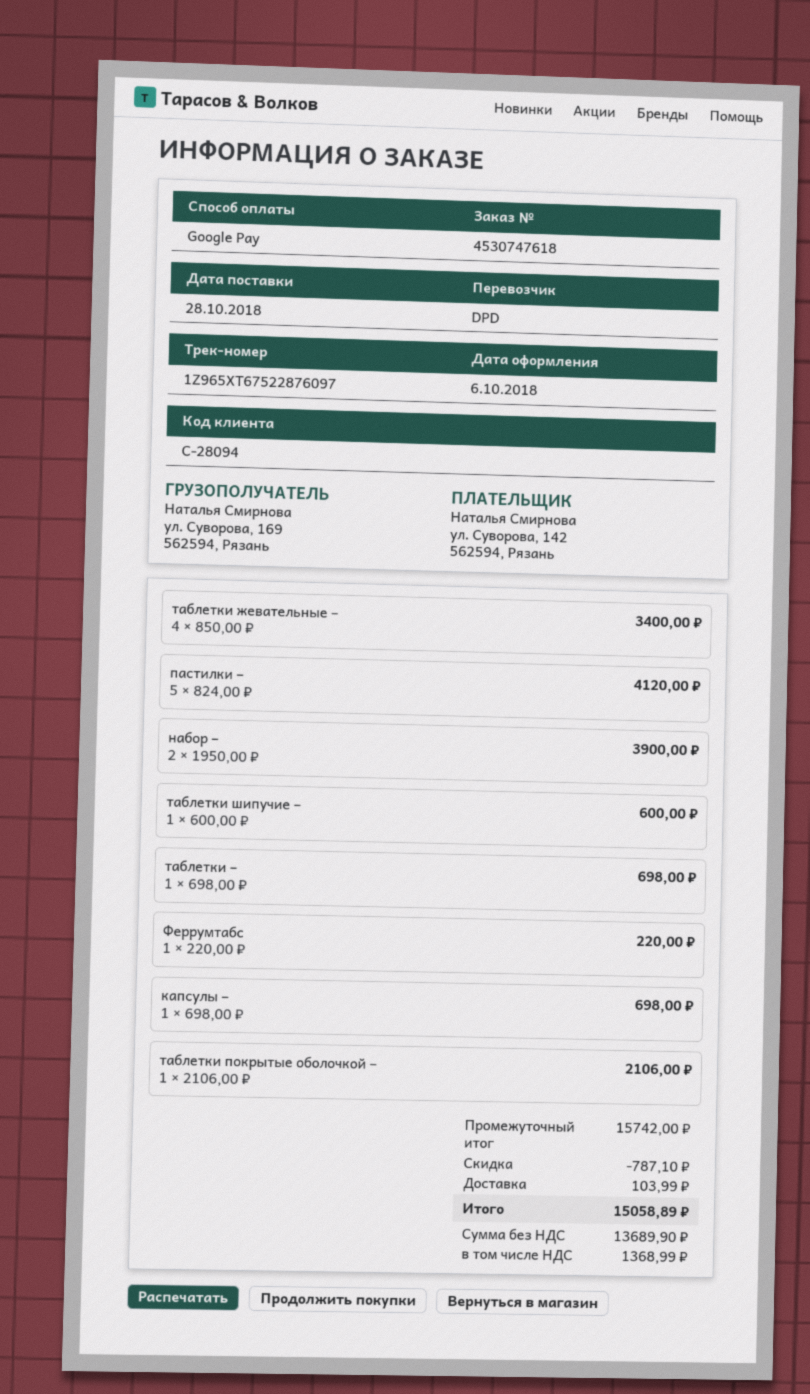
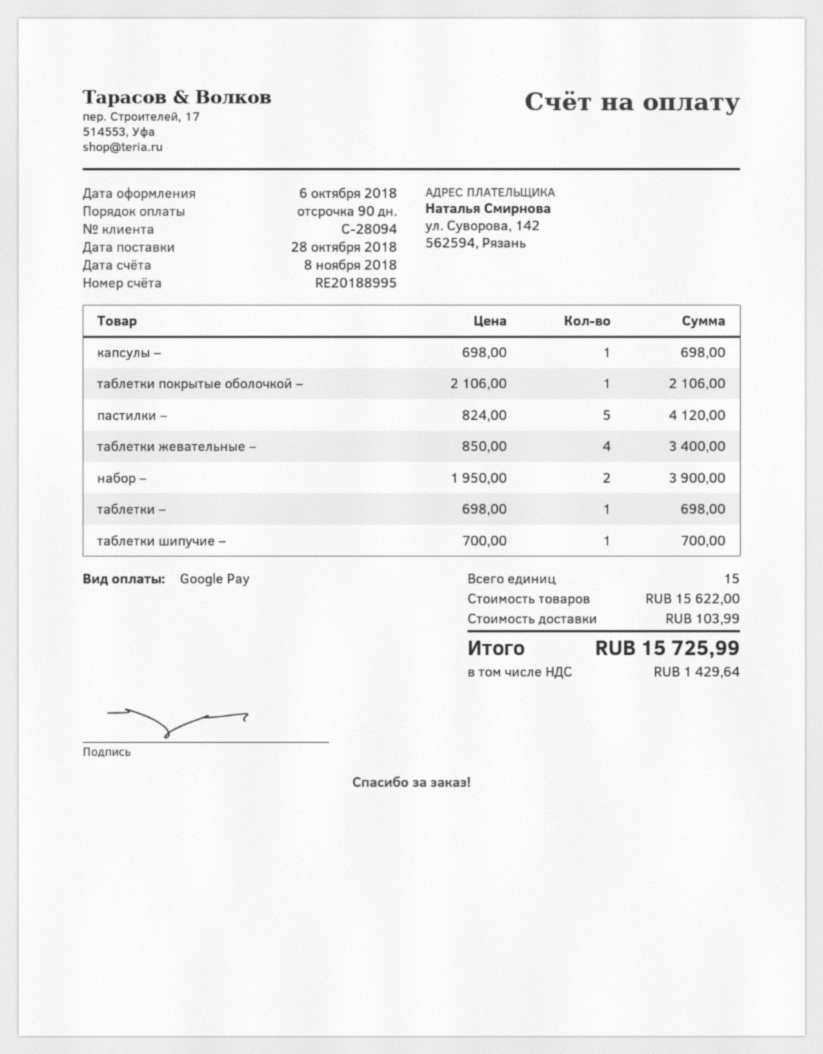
таблетки шипучие –: 1 x 600.00 = 600.00 -> 1 x 700.00 = 700.00
Феррумтабс: 1 x 220.00 = 220.00 -> none
subtotal: 15742.00 -> 15622.00
discount: 787.10 -> none
tax: 1368.99 -> 1429.64
total: 15058.89 -> 15725.99

